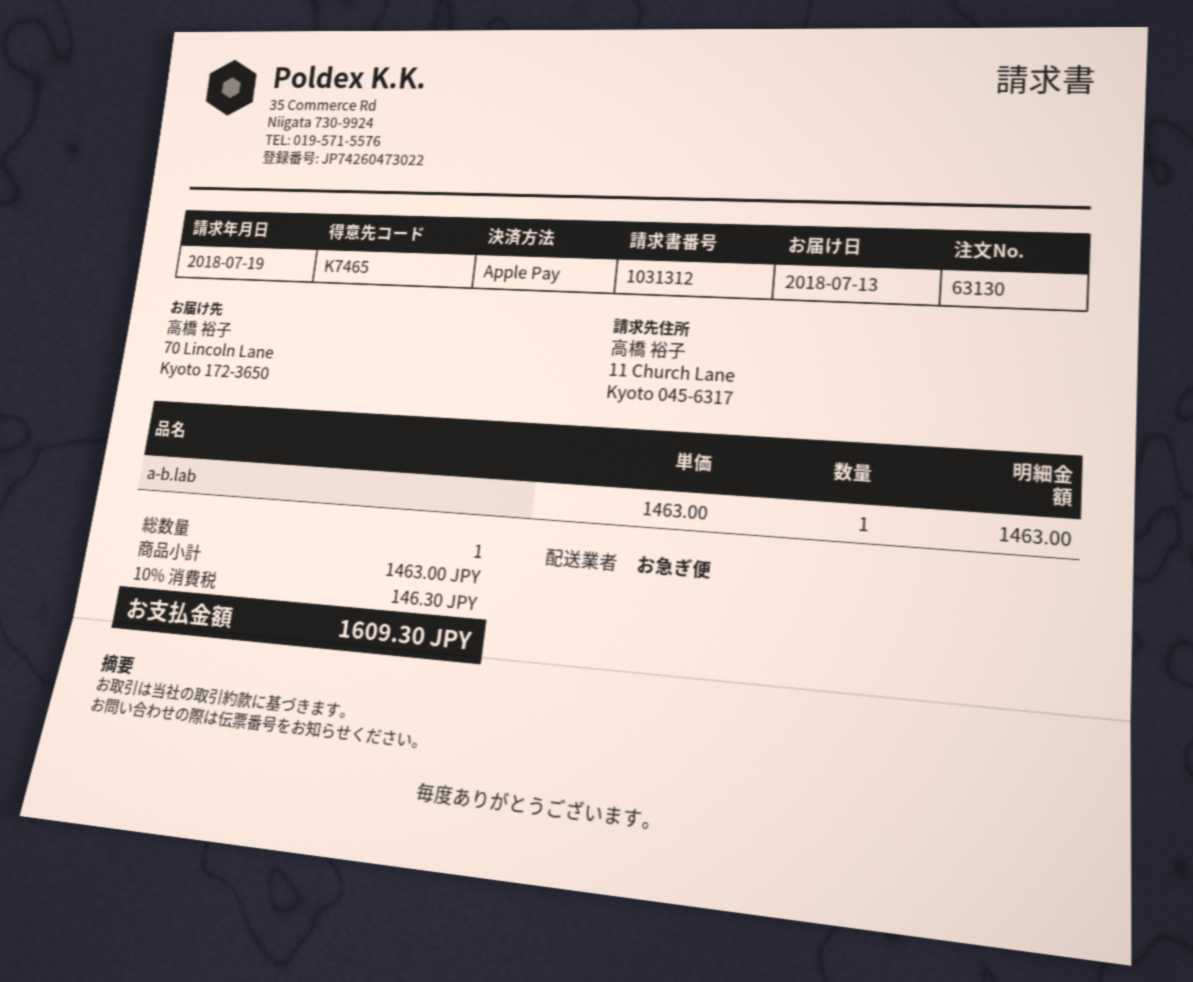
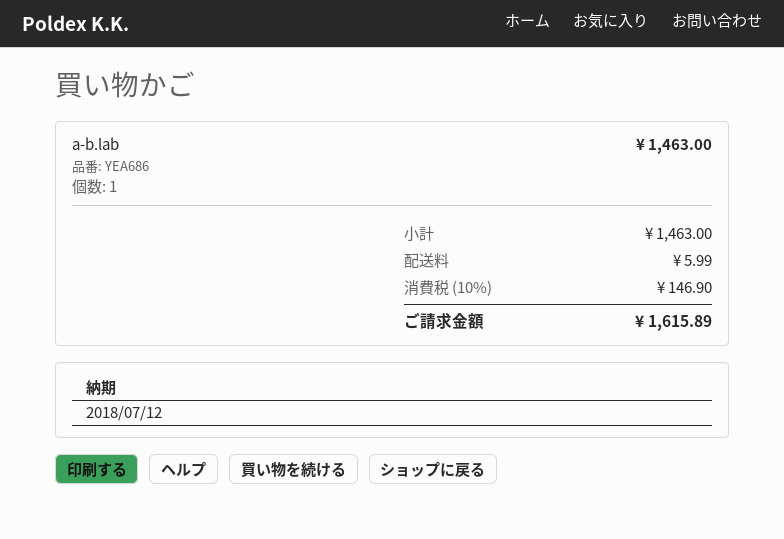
delivery date: 2018-07-13 -> 2018-07-12
shipping: none -> 5.99
tax: 10% = 146.30 -> 10% = 146.90
total: 1609.30 -> 1615.89

